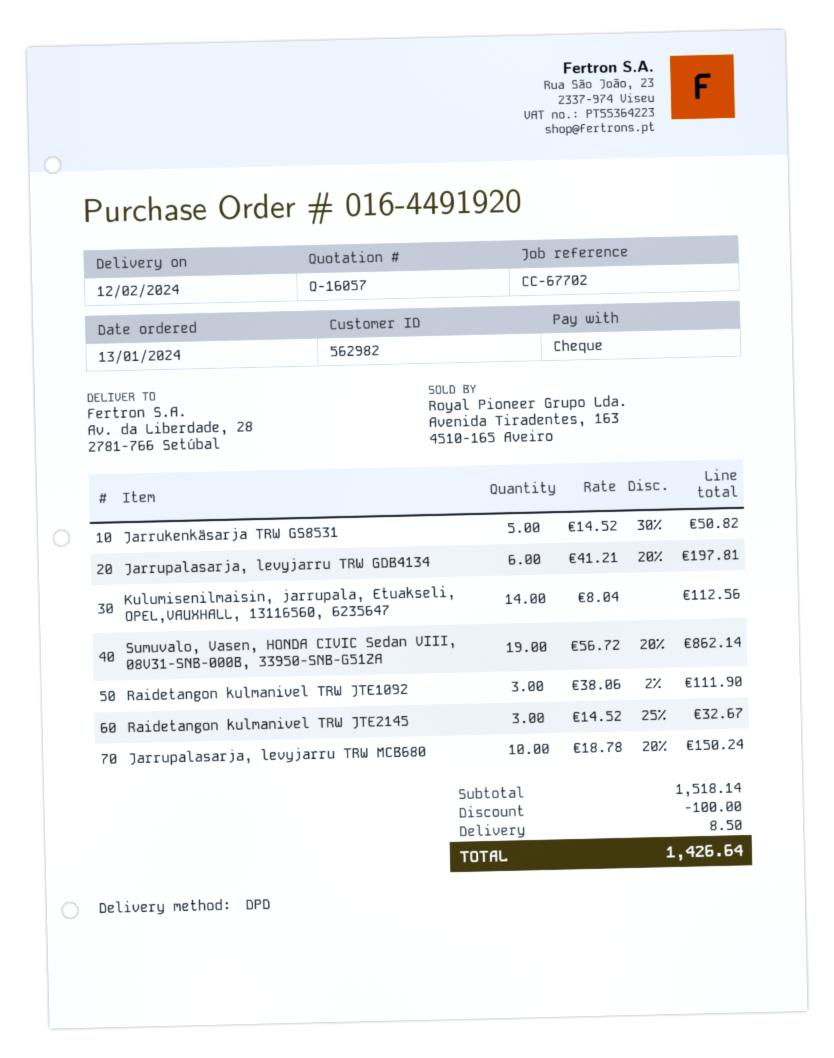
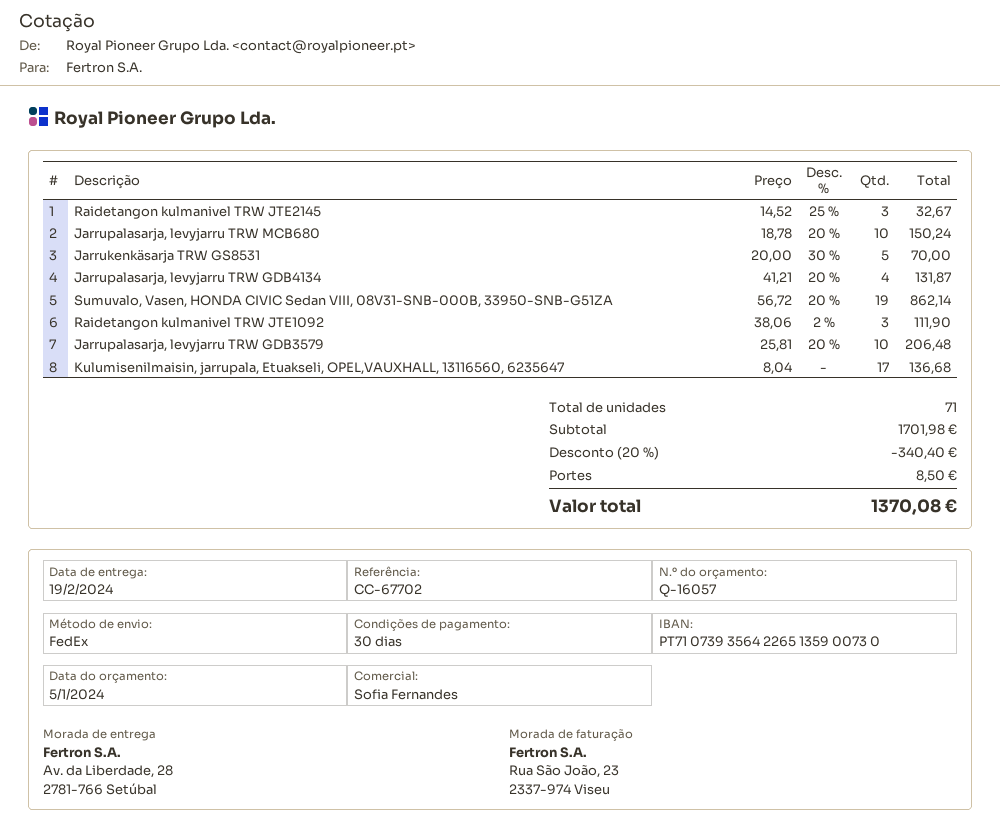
delivery date: 2024-02-12 -> 2024-02-19
shipping method: DPD -> FedEx
Jarrukenkäsarja TRW GS8531: 5 x 14.52 - 30% = 50.82 -> 5 x 20.00 - 30% = 70.00
Jarrupalasarja, levyjarru TRW GDB4134: 6 x 41.21 - 20% = 197.81 -> 4 x 41.21 - 20% = 131.87
Kulumisenilmaisin, jarrupala, Etuakseli, OPEL,VAUXHALL, 13116560, 6235647: 14 x 8.04 = 112.56 -> 17 x 8.04 = 136.68
Jarrupalasarja, levyjarru TRW GDB3579: none -> 10 x 25.81 - 20% = 206.48
subtotal: 1518.14 -> 1701.98
discount: 100.00 -> 340.40
total: 1426.64 -> 1370.08

